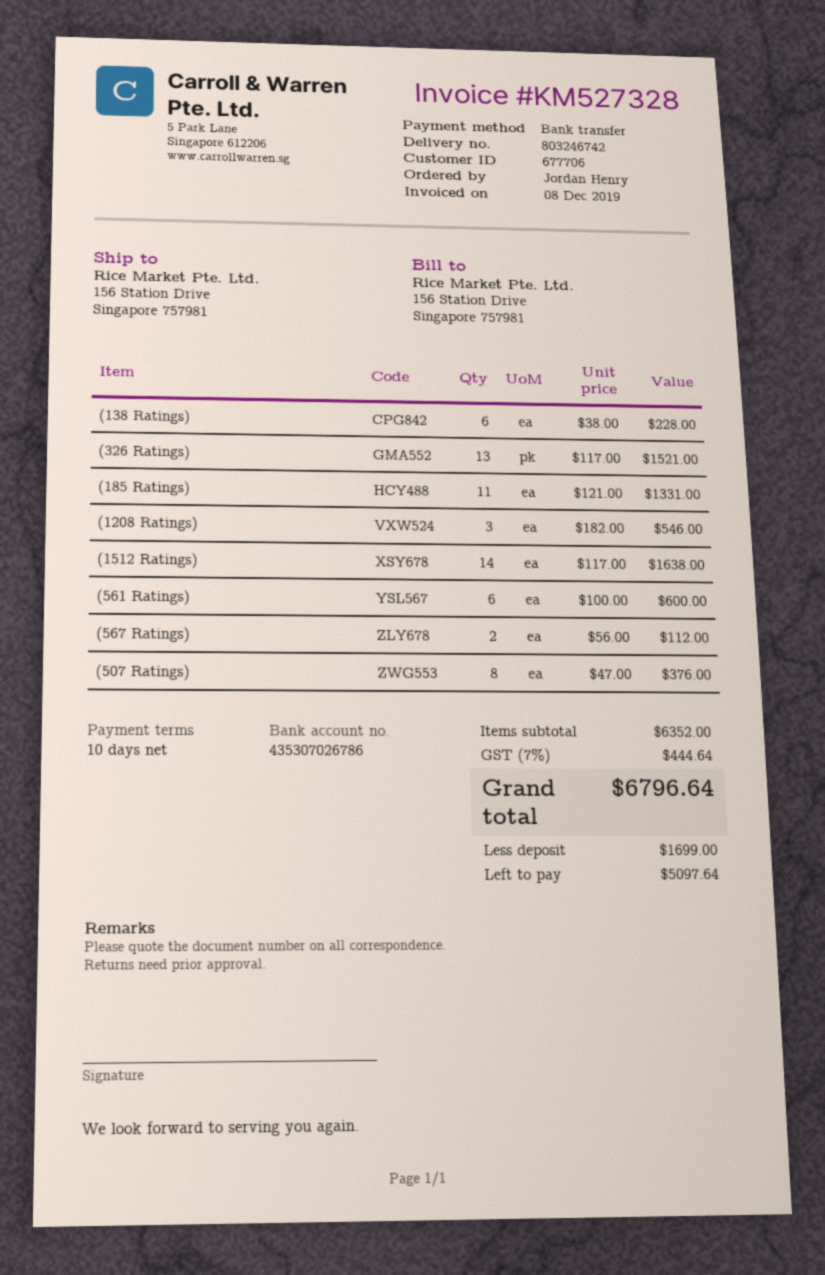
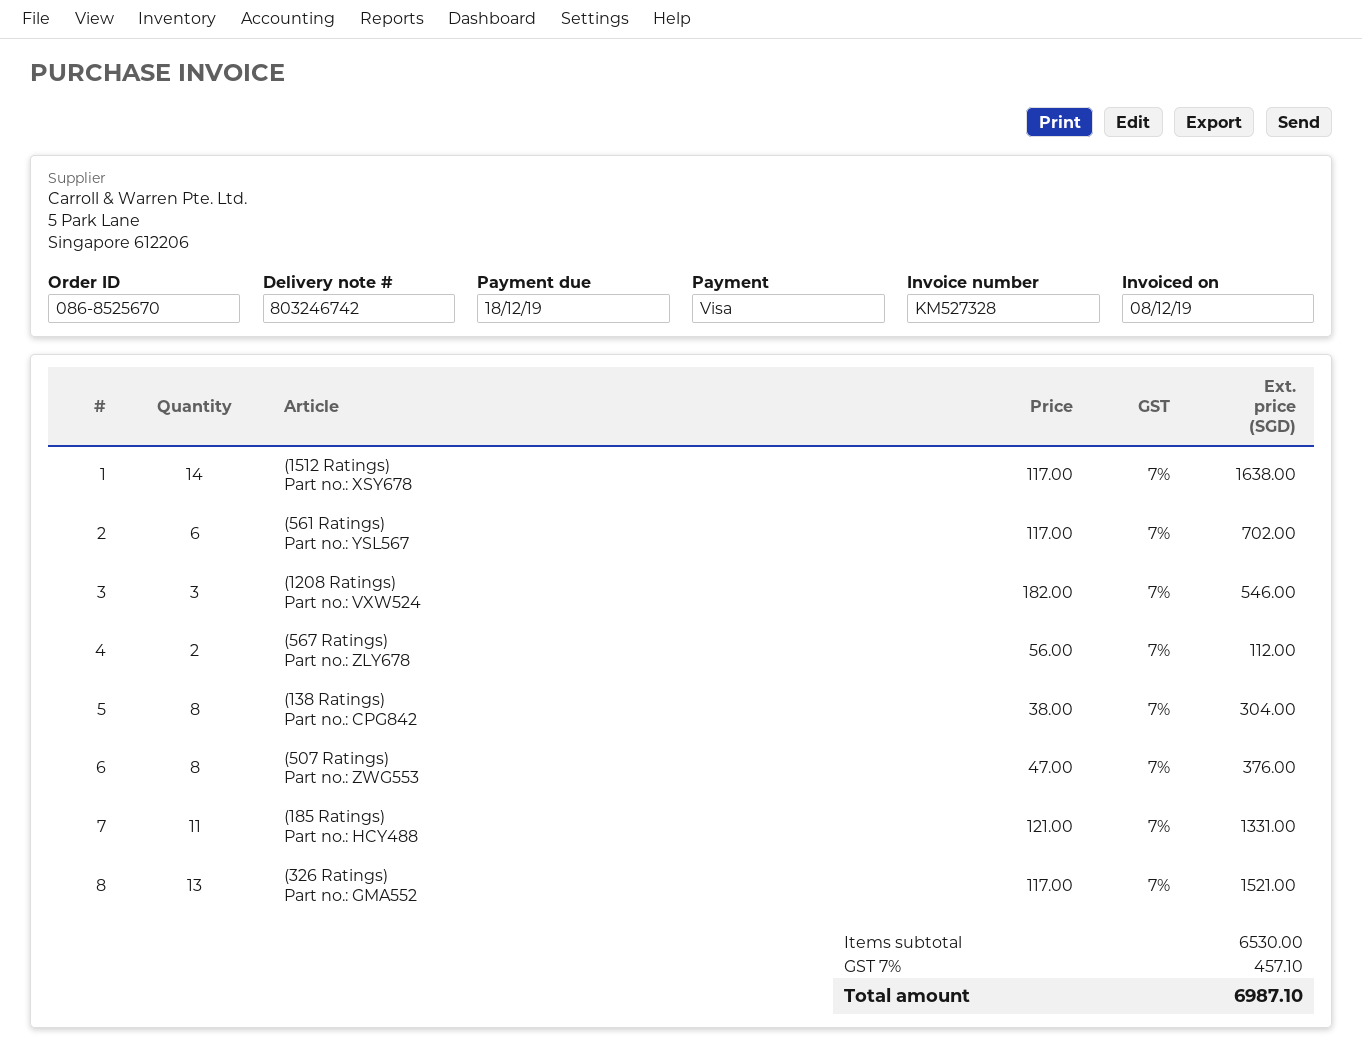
payment method: bank transfer -> Visa
(138 Ratings): 6 x 38.00 = 228.00 -> 8 x 38.00 = 304.00
(561 Ratings): 6 x 100.00 = 600.00 -> 6 x 117.00 = 702.00
subtotal: 6352.00 -> 6530.00
tax: 7% = 444.64 -> 7% = 457.10
total: 6796.64 -> 6987.10

